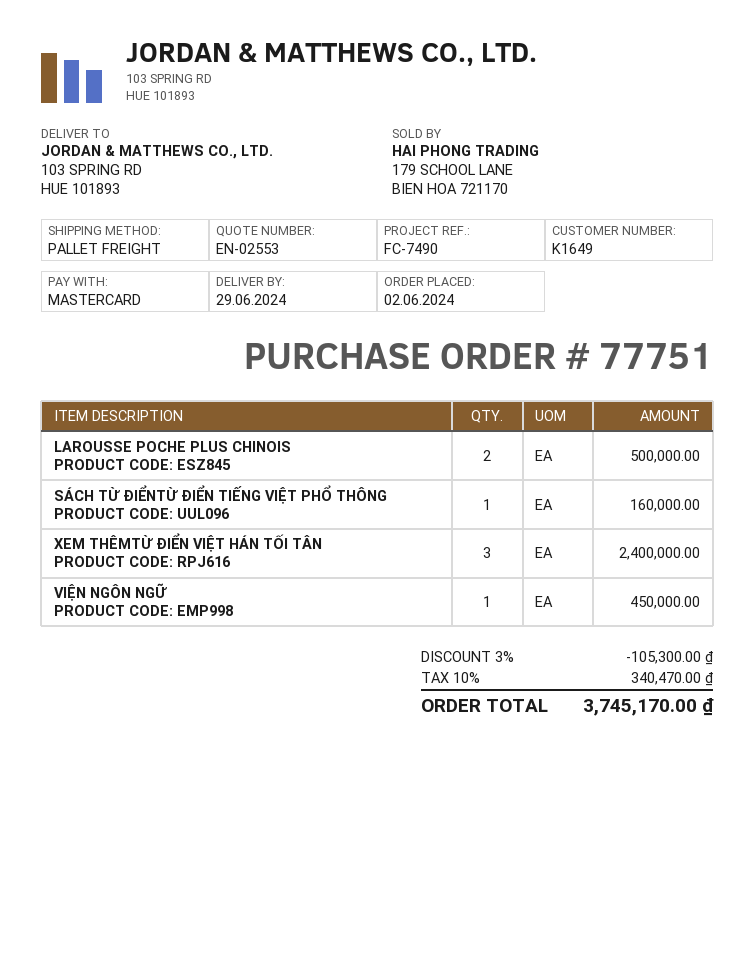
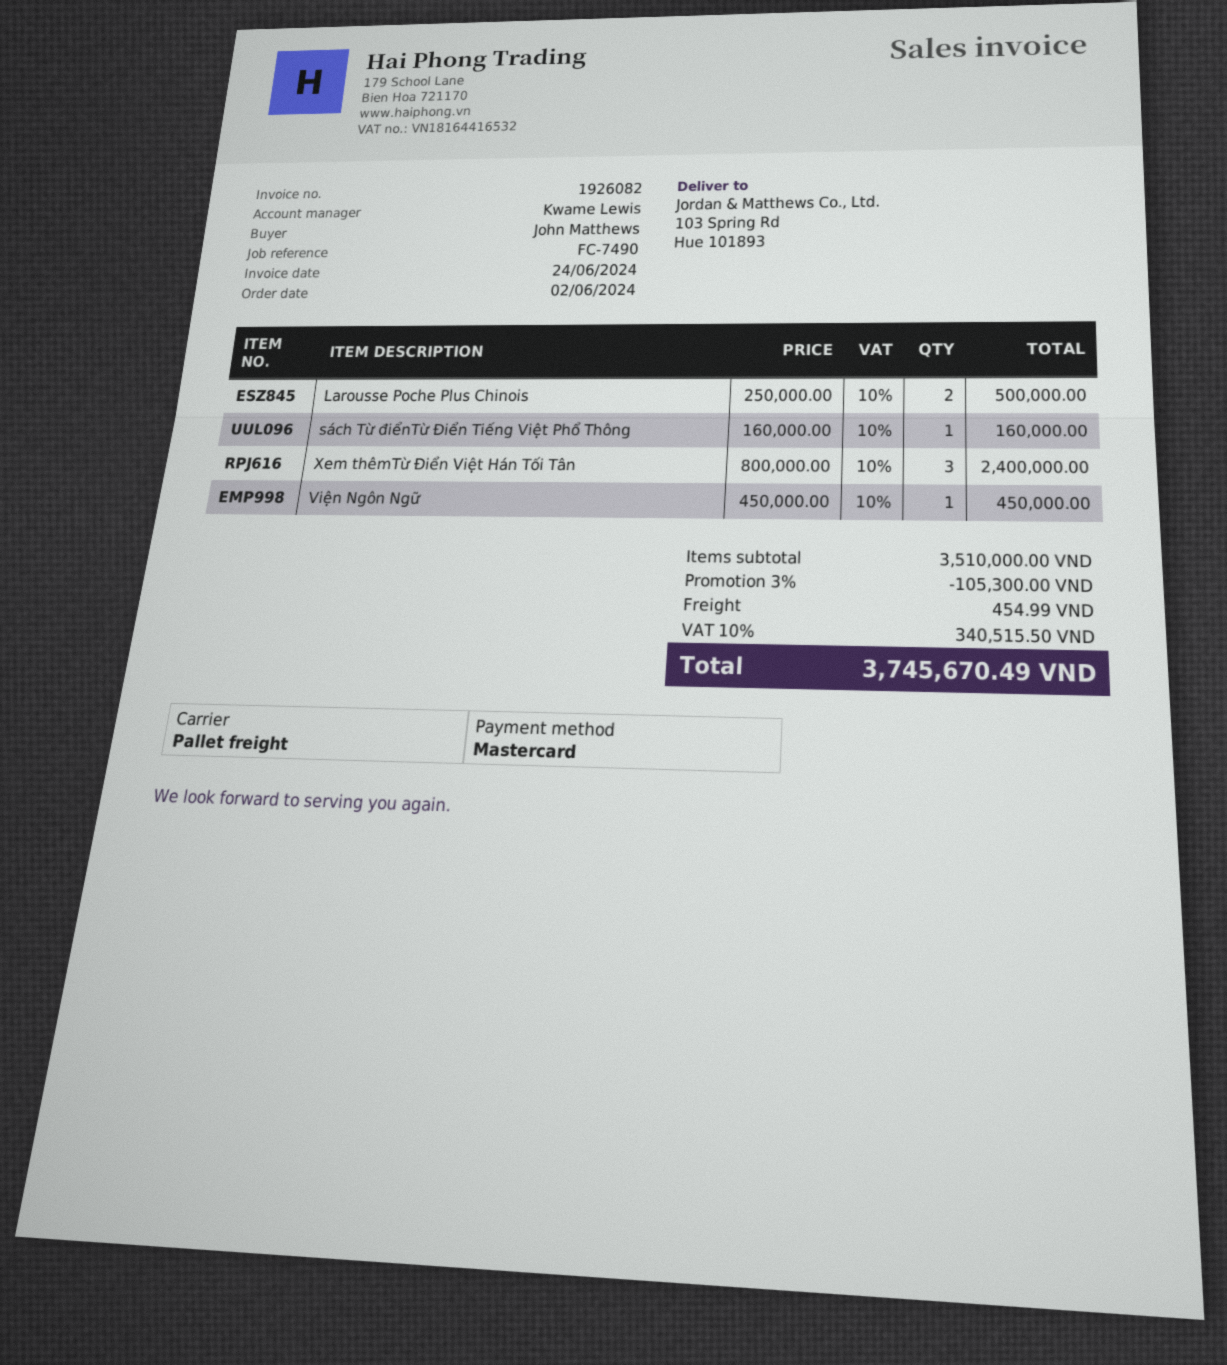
shipping: none -> 454.99
tax: 10% = 340470.00 -> 10% = 340515.50
total: 3745170.00 -> 3745670.49

